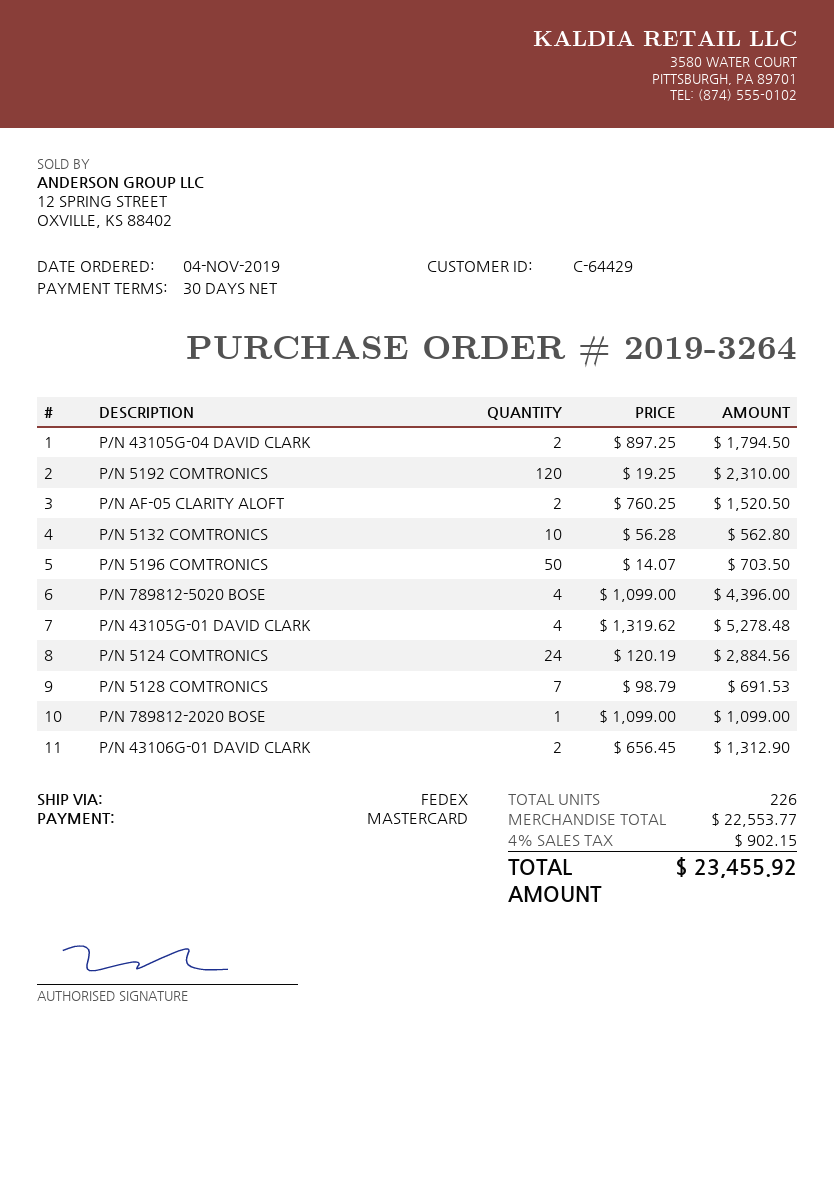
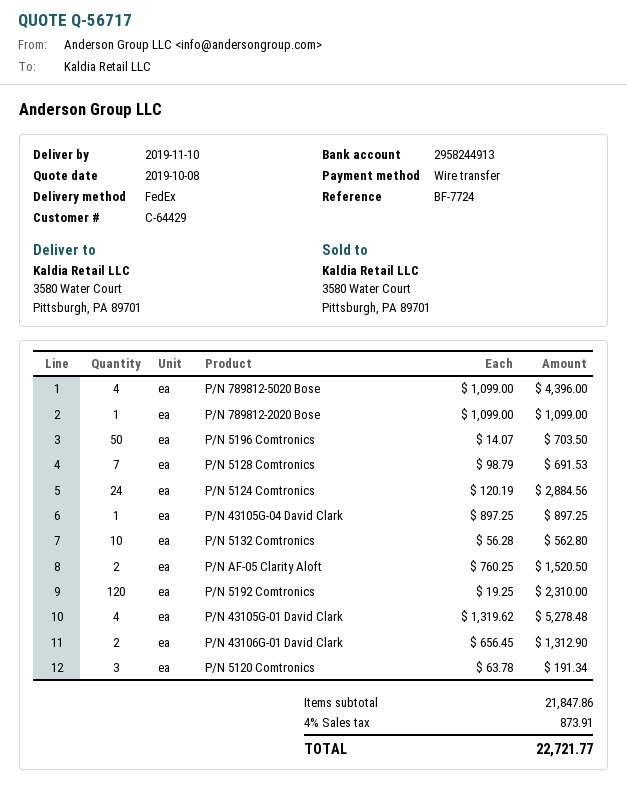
payment method: Mastercard -> bank transfer
P/N 43105G-04 DAVID CLARK: 2 x 897.25 = 1794.50 -> 1 x 897.25 = 897.25
P/N 5120 Comtronics: none -> 3 x 63.78 = 191.34
subtotal: 22553.77 -> 21847.86
tax: 4% = 902.15 -> 4% = 873.91
total: 23455.92 -> 22721.77

